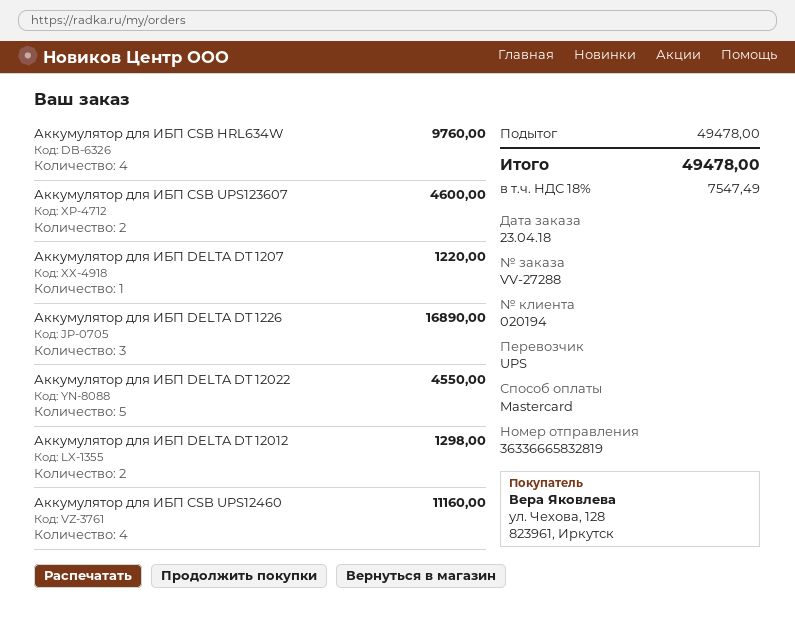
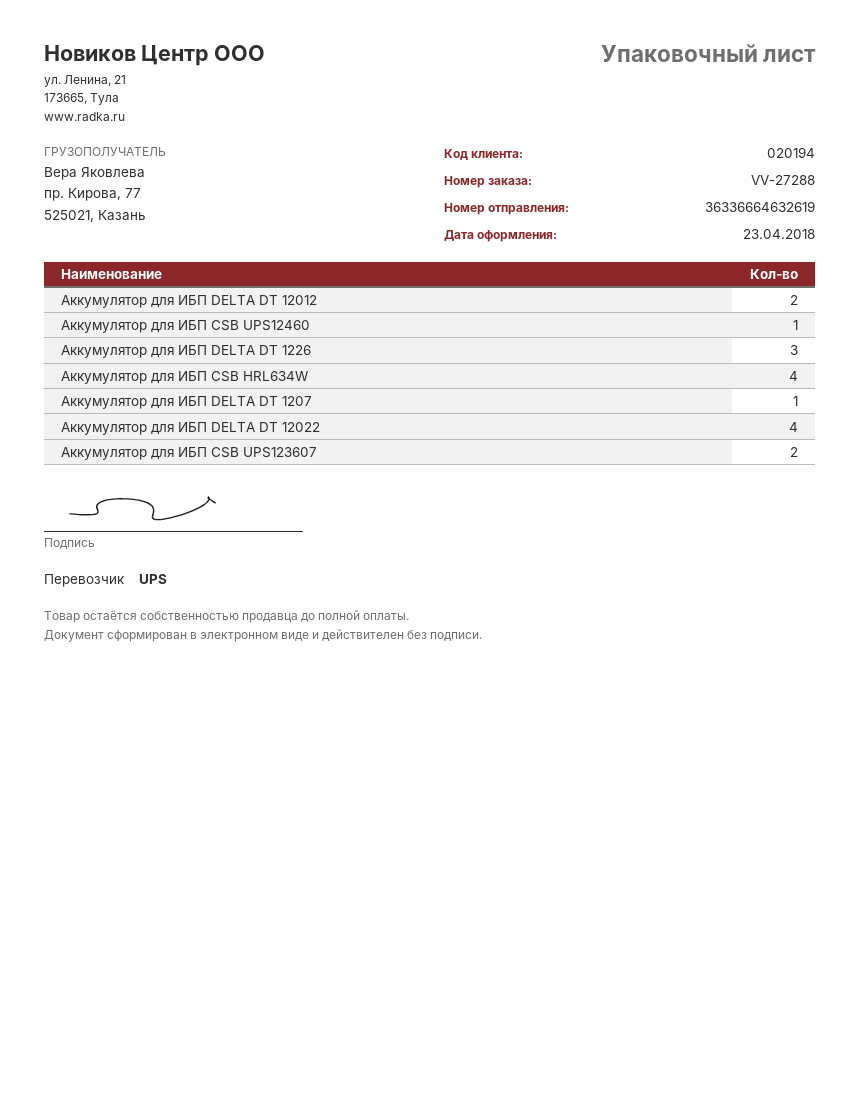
tracking number: 36336665832819 -> 36336664632619
Аккумулятор для ИБП DELTA DT 12022: 5 -> 4
Аккумулятор для ИБП CSB UPS12460: 4 -> 1

